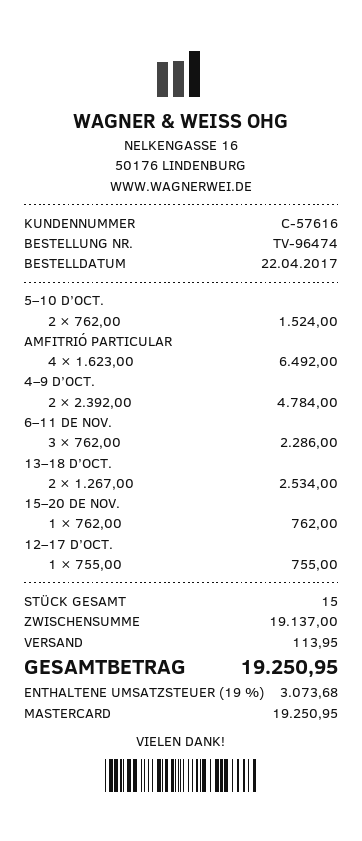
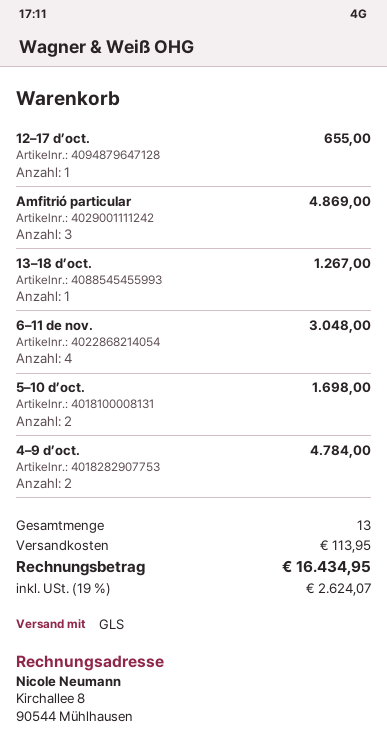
5–10 D’OCT.: 2 for 1524.00 -> 2 for 1698.00
AMFITRIÓ PARTICULAR: 4 for 6492.00 -> 3 for 4869.00
6–11 DE NOV.: 3 for 2286.00 -> 4 for 3048.00
13–18 D’OCT.: 2 for 2534.00 -> 1 for 1267.00
15–20 DE NOV.: 1 for 762.00 -> none
12–17 D’OCT.: 1 for 755.00 -> 1 for 655.00
total quantity: 15 -> 13
tax: 19% = 3073.68 -> 19% = 2624.07
total: 19250.95 -> 16434.95

